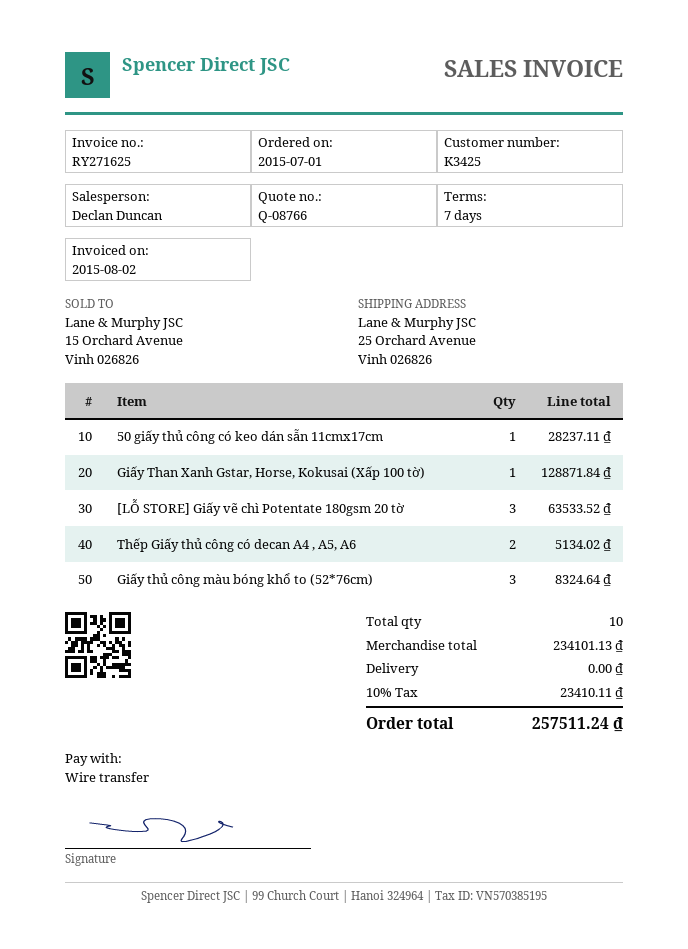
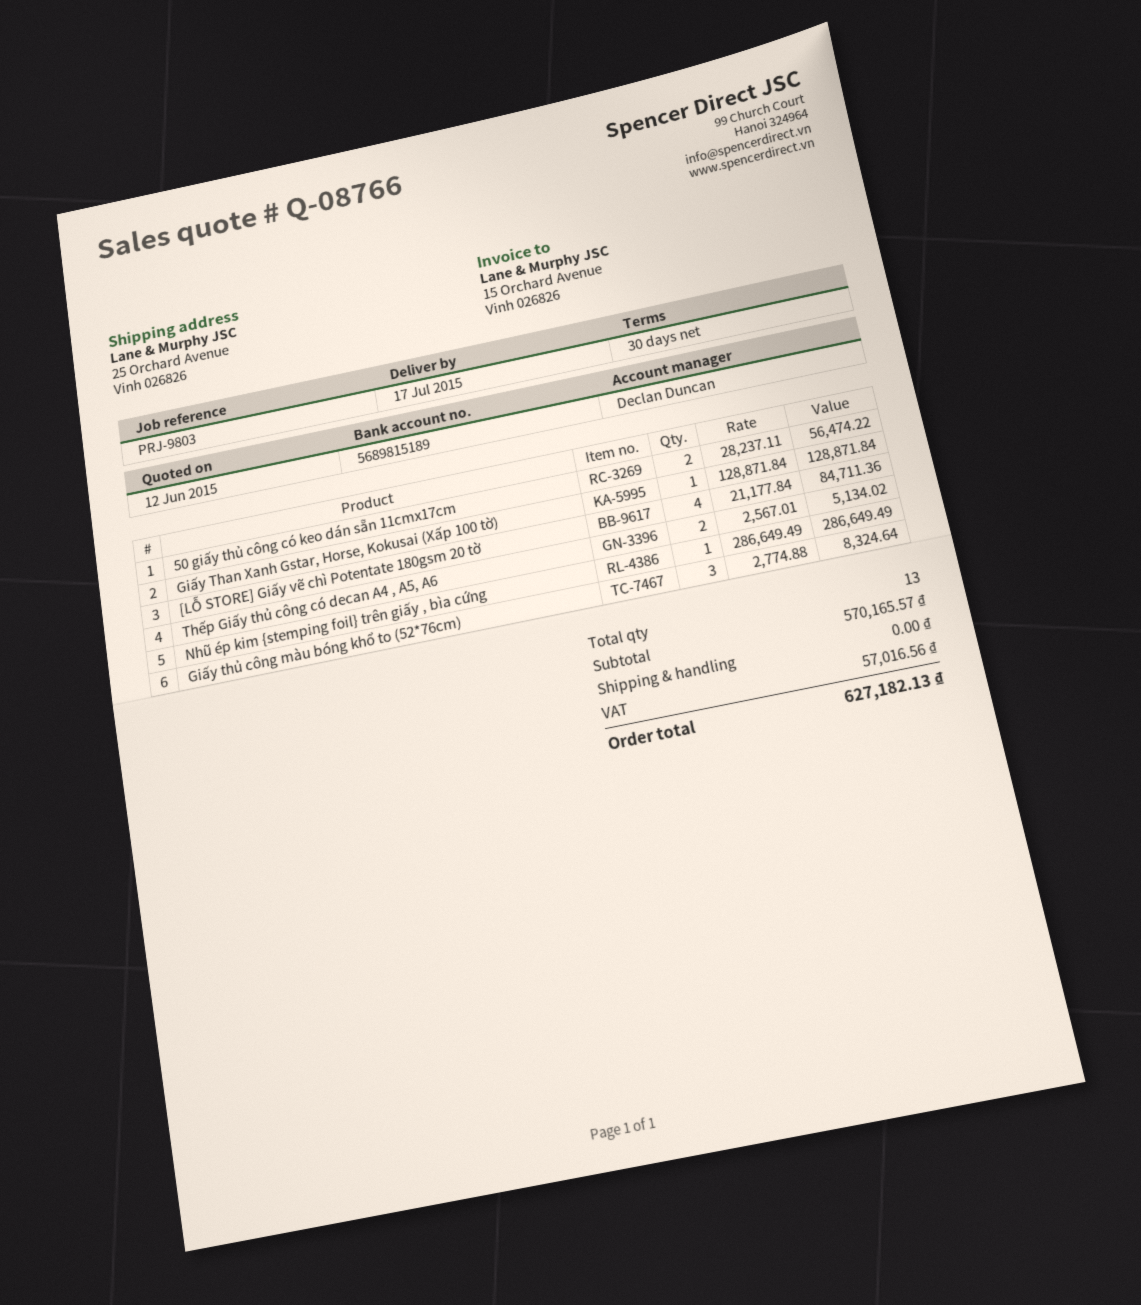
payment terms: 7 days -> 30 days
50 giấy thủ công có keo dán sẵn 11cmx17cm: 1 for 28237.11 -> 2 for 56474.22
[LỖ STORE] Giấy vẽ chì Potentate 180gsm 20 tờ: 3 for 63533.52 -> 4 for 84711.36
Nhũ ép kim {stemping foil} trên giấy , bìa cứng: none -> 1 for 286649.49
total quantity: 10 -> 13
subtotal: 234101.13 -> 570165.57
tax: 23410.11 -> 57016.56
total: 257511.24 -> 627182.13

